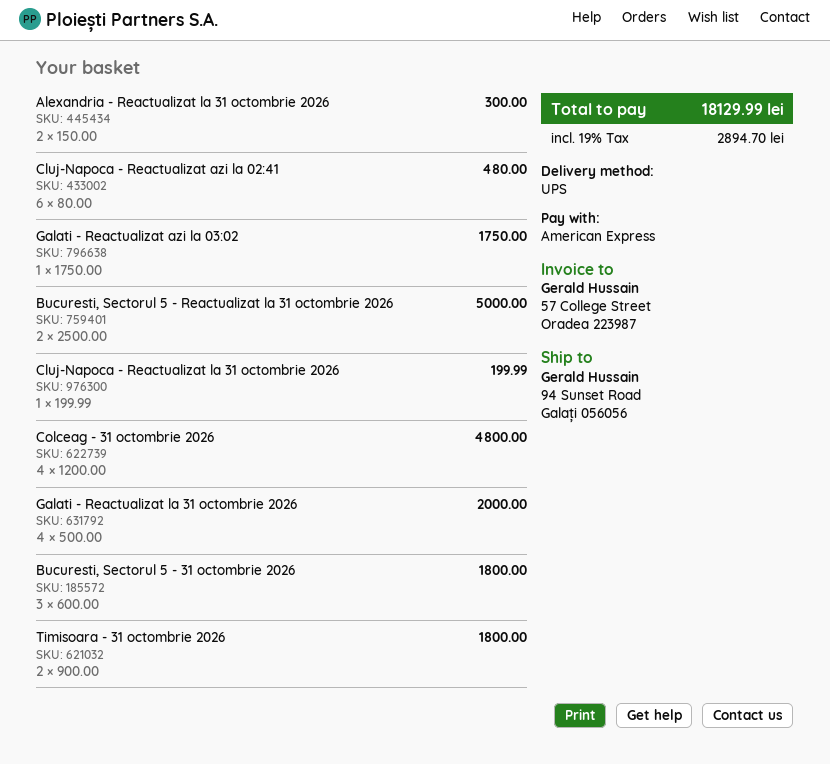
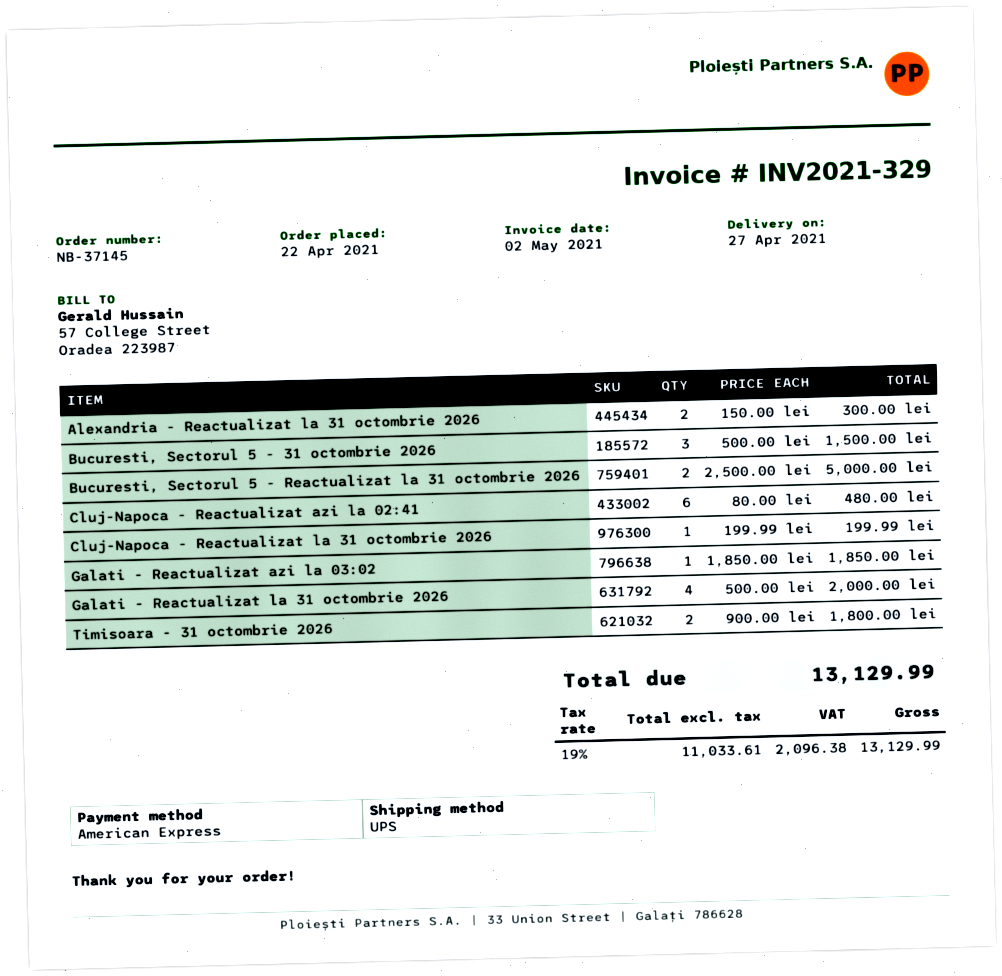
Galati - Reactualizat azi la 03:02: 1 x 1750.00 = 1750.00 -> 1 x 1850.00 = 1850.00
Colceag - 31 octombrie 2026: 4 x 1200.00 = 4800.00 -> none
Bucuresti, Sectorul 5 - 31 octombrie 2026: 3 x 600.00 = 1800.00 -> 3 x 500.00 = 1500.00
tax: 19% = 2894.70 -> 19% = 2096.38
total: 18129.99 -> 13129.99

